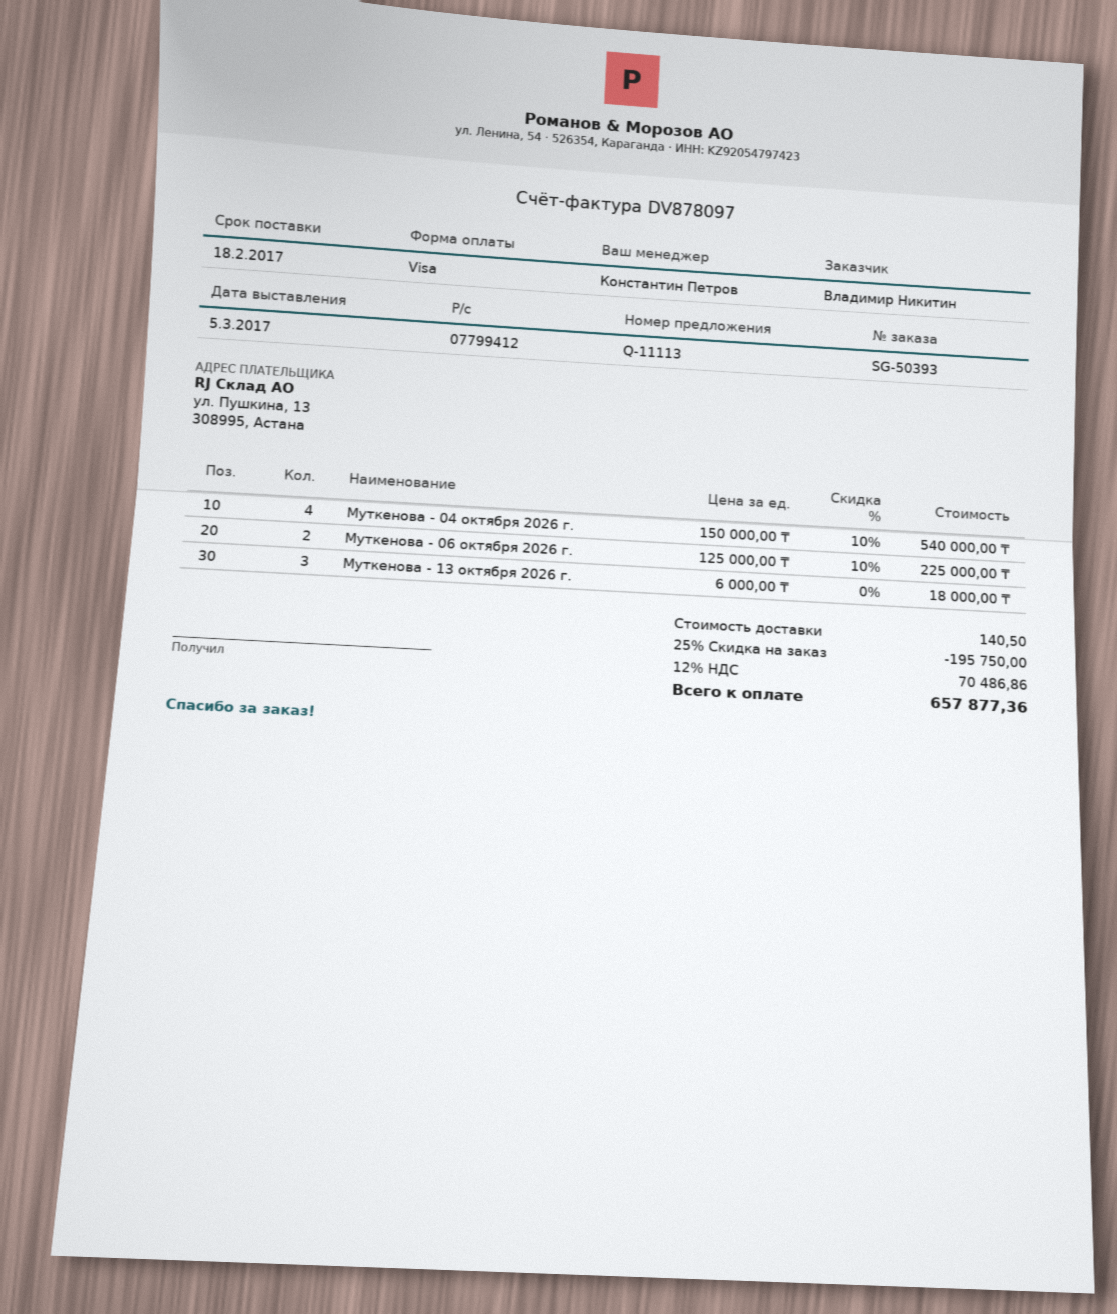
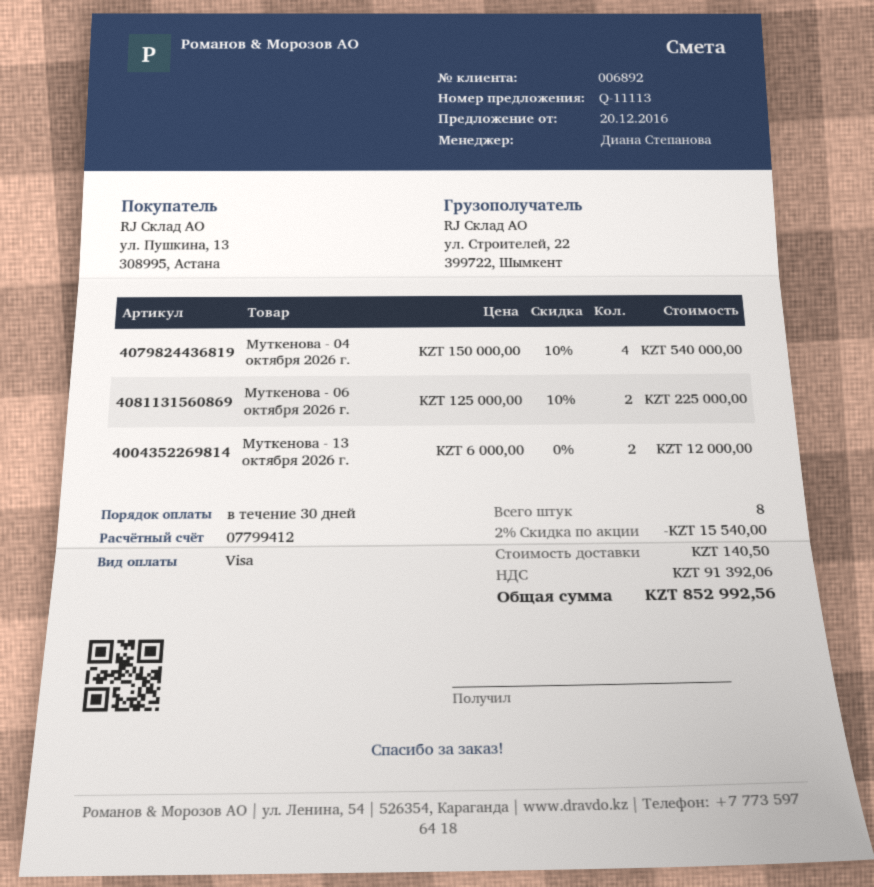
sales rep: Константин Петров -> Диана Степанова
Муткенова - 13 октября 2026 г.: 3 x 6000.00 = 18000.00 -> 2 x 6000.00 = 12000.00
discount: 25% = 195750.00 -> 2% = 15540.00
tax: 70486.86 -> 91392.06
total: 657877.36 -> 852992.56

